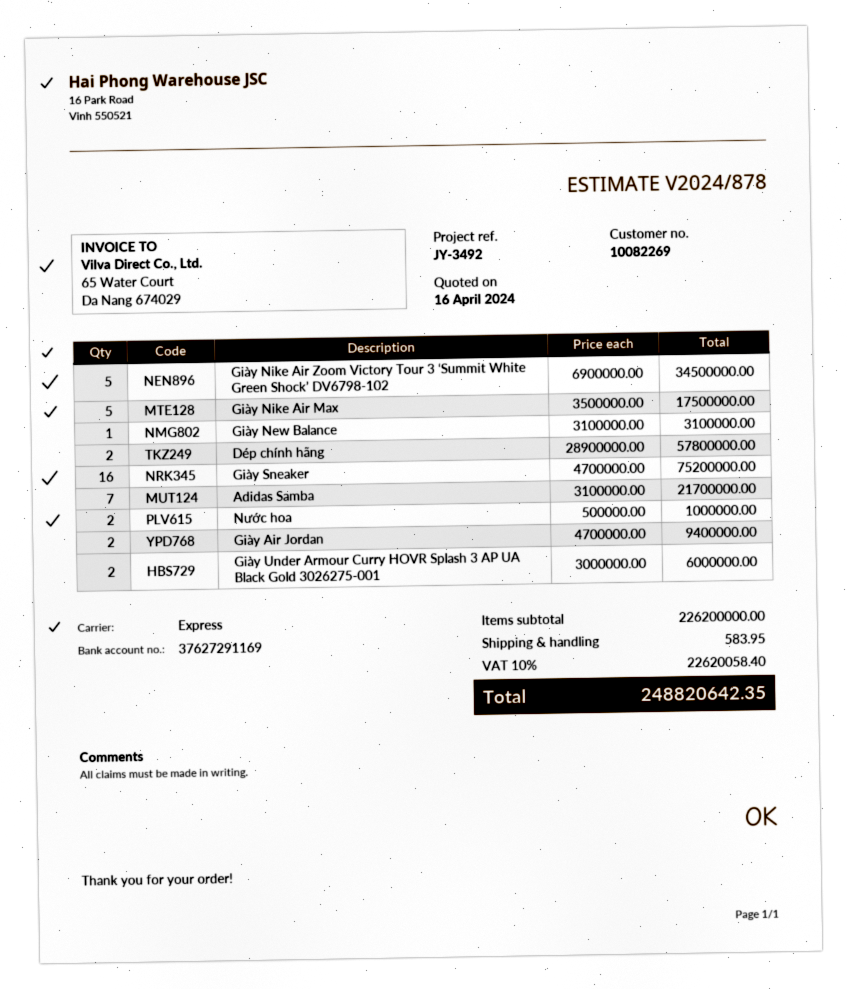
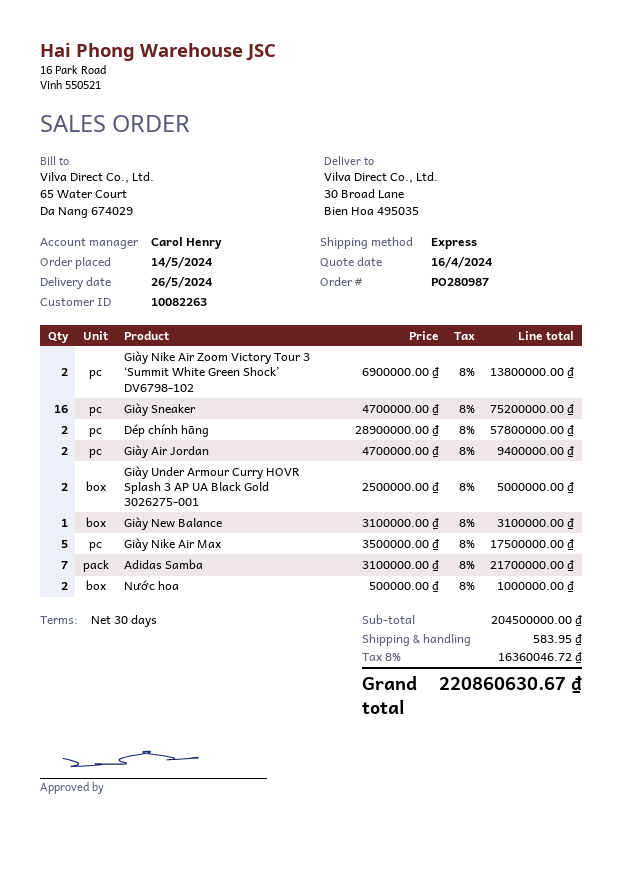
customer number: 10082269 -> 10082263
Giày Nike Air Zoom Victory Tour 3 ‘Summit White Green Shock’ DV6798-102: 5 x 6900000.00 = 34500000.00 -> 2 x 6900000.00 = 13800000.00
Giày Under Armour Curry HOVR Splash 3 AP UA Black Gold 3026275-001: 2 x 3000000.00 = 6000000.00 -> 2 x 2500000.00 = 5000000.00
subtotal: 226200000.00 -> 204500000.00
tax: 10% = 22620058.40 -> 8% = 16360046.72
total: 248820642.35 -> 220860630.67

